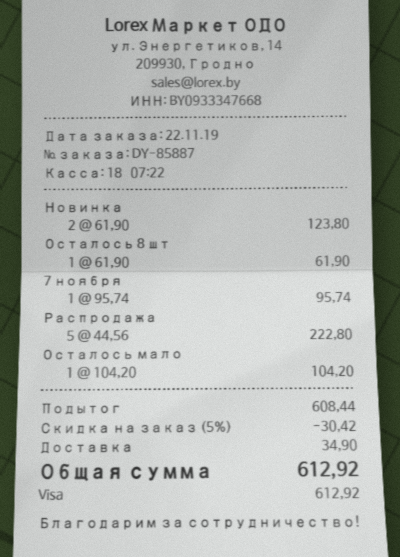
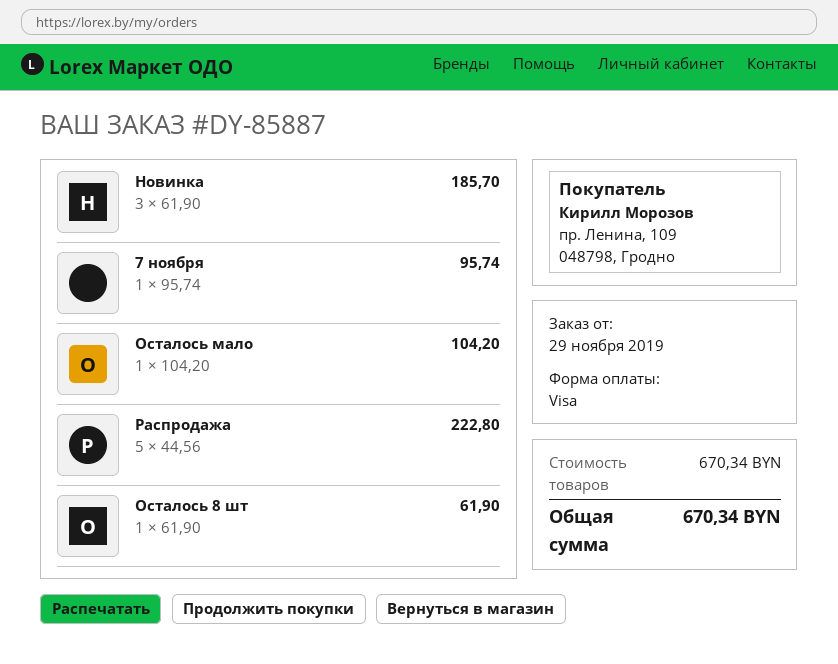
order date: 2019-11-22 -> 2019-11-29
Новинка: 2 x 61.90 = 123.80 -> 3 x 61.90 = 185.70
subtotal: 608.44 -> 670.34
discount: 5% = 30.42 -> none
shipping: 34.90 -> none
total: 612.92 -> 670.34

